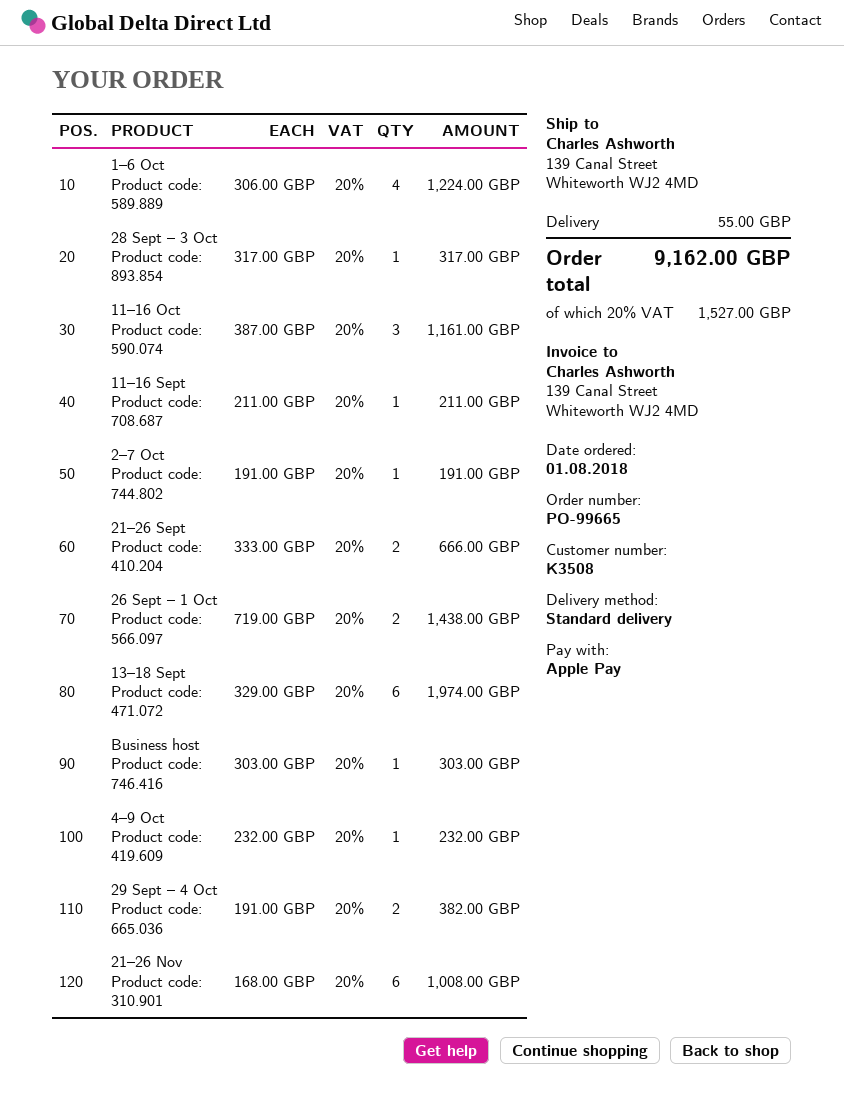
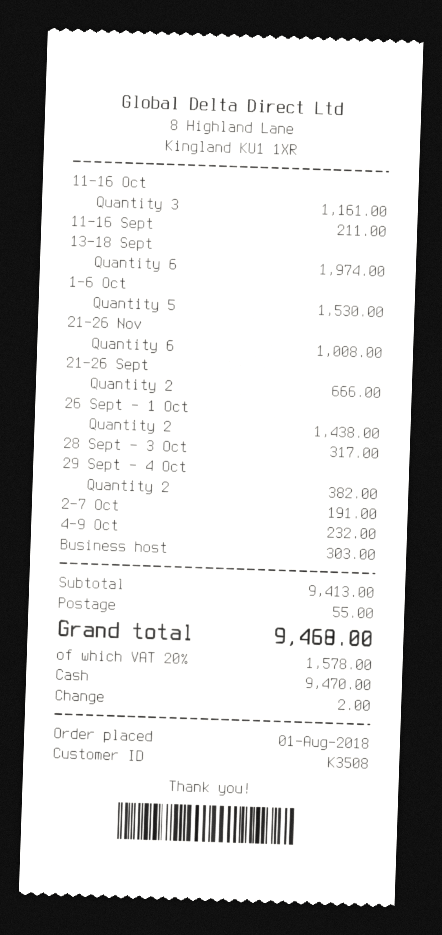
payment method: Apple Pay -> cash
1–6 Oct: 4 for 1224.00 -> 5 for 1530.00
tax: 20% = 1527.00 -> 20% = 1578.00
total: 9162.00 -> 9468.00

